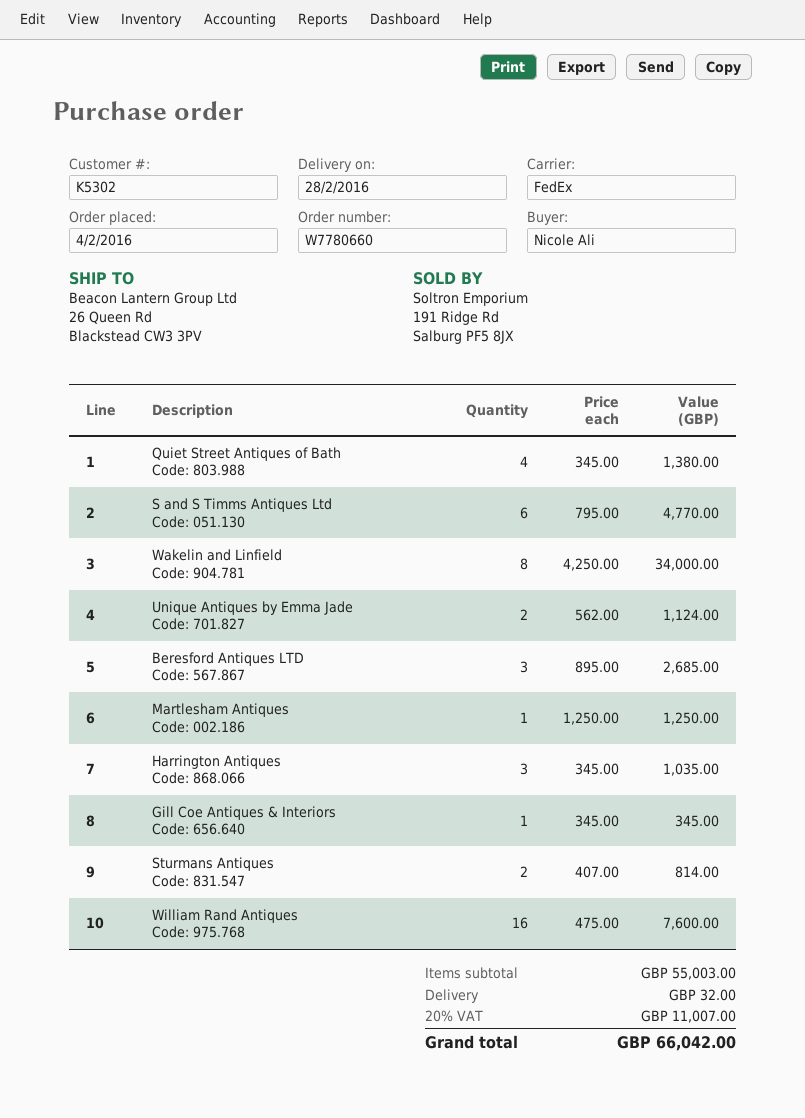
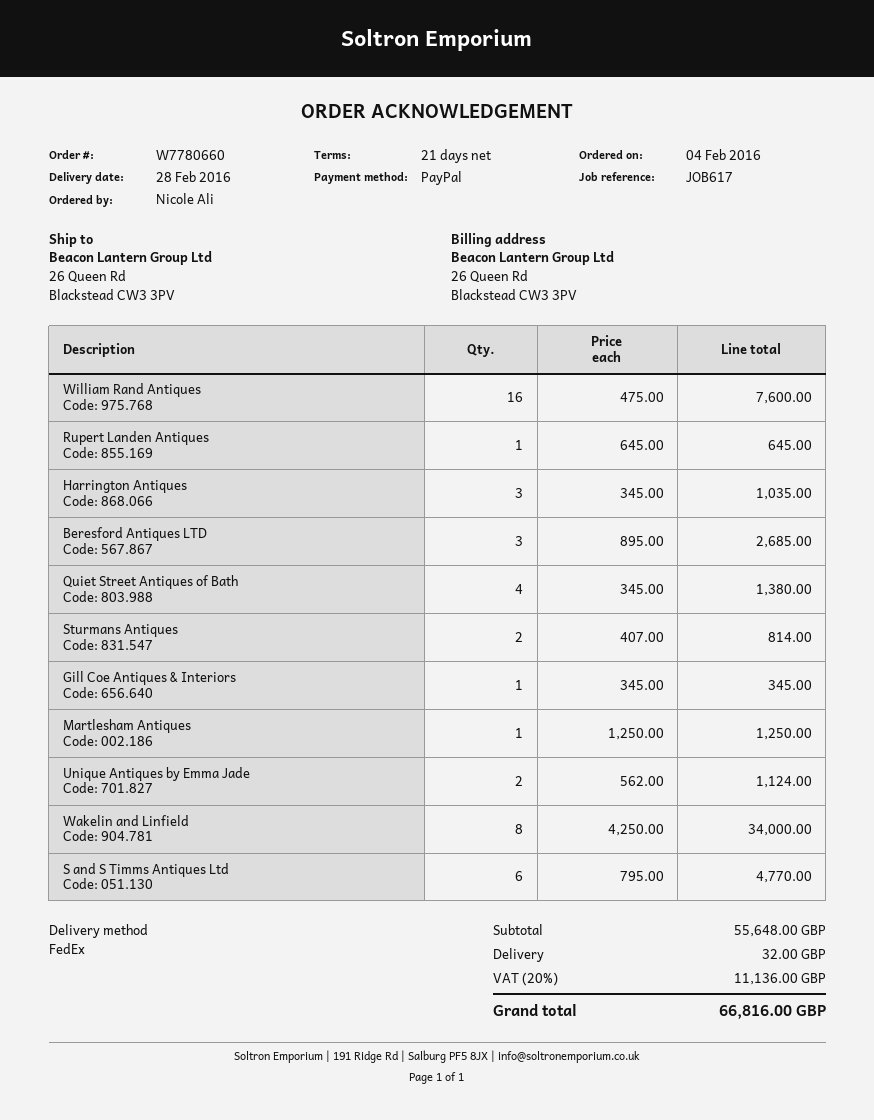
Rupert Landen Antiques: none -> 1 x 645.00 = 645.00
subtotal: 55003.00 -> 55648.00
tax: 20% = 11007.00 -> 20% = 11136.00
total: 66042.00 -> 66816.00

